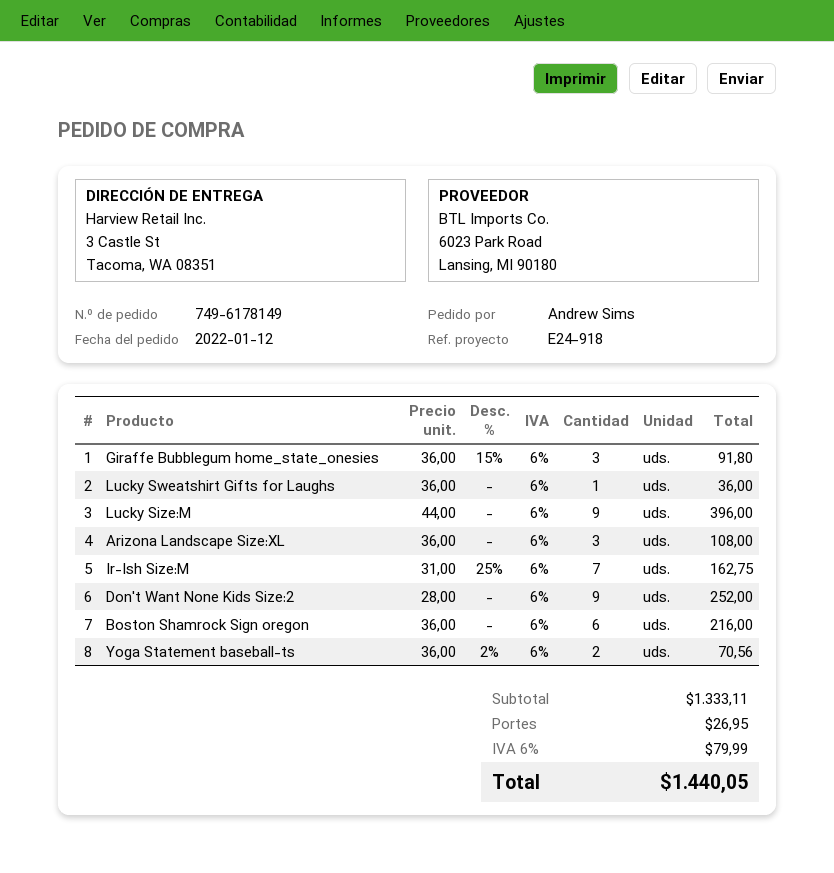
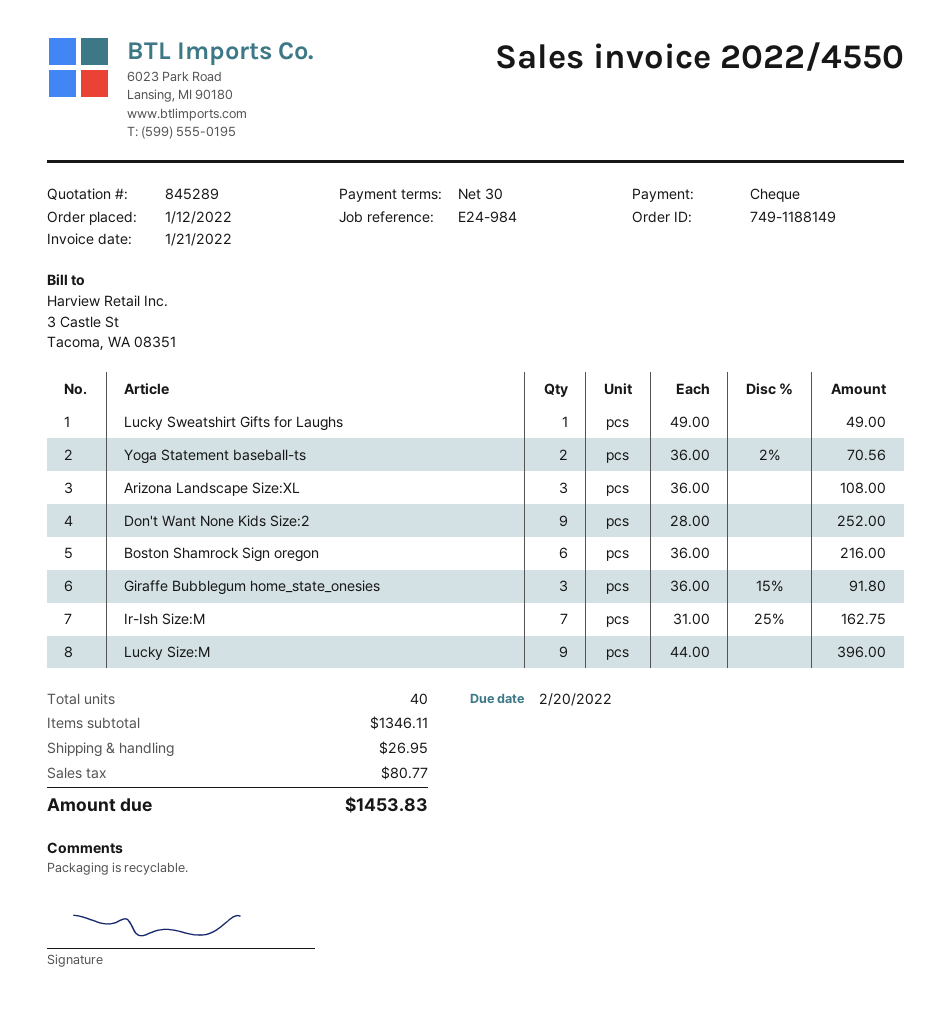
order number: 749-6178149 -> 749-1188149
reference: E24-918 -> E24-984
Lucky Sweatshirt Gifts for Laughs: 1 x 36.00 = 36.00 -> 1 x 49.00 = 49.00
subtotal: 1333.11 -> 1346.11
tax: 79.99 -> 80.77
total: 1440.05 -> 1453.83

